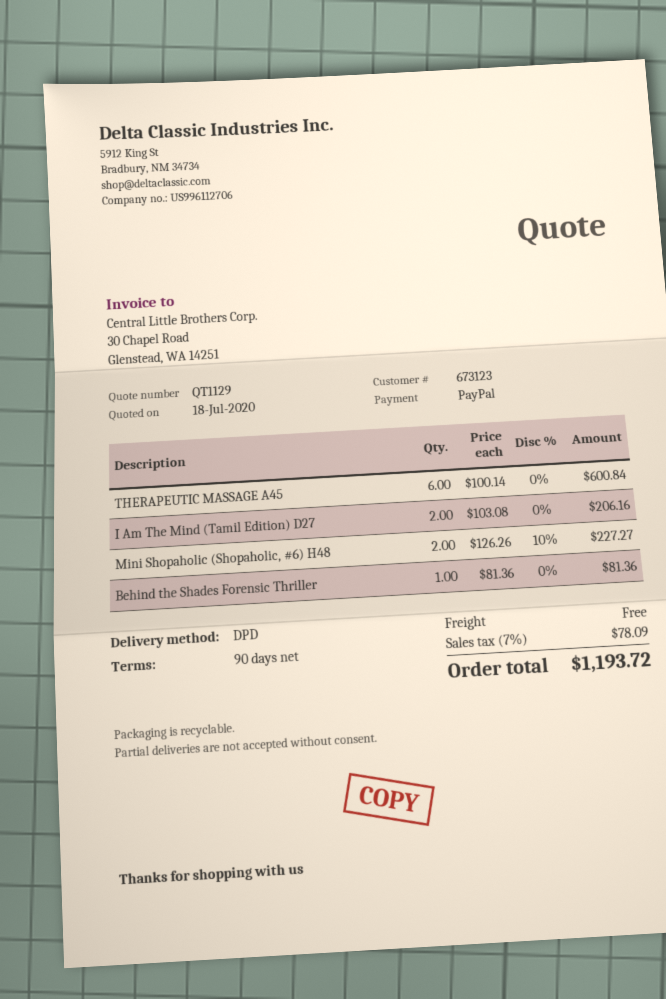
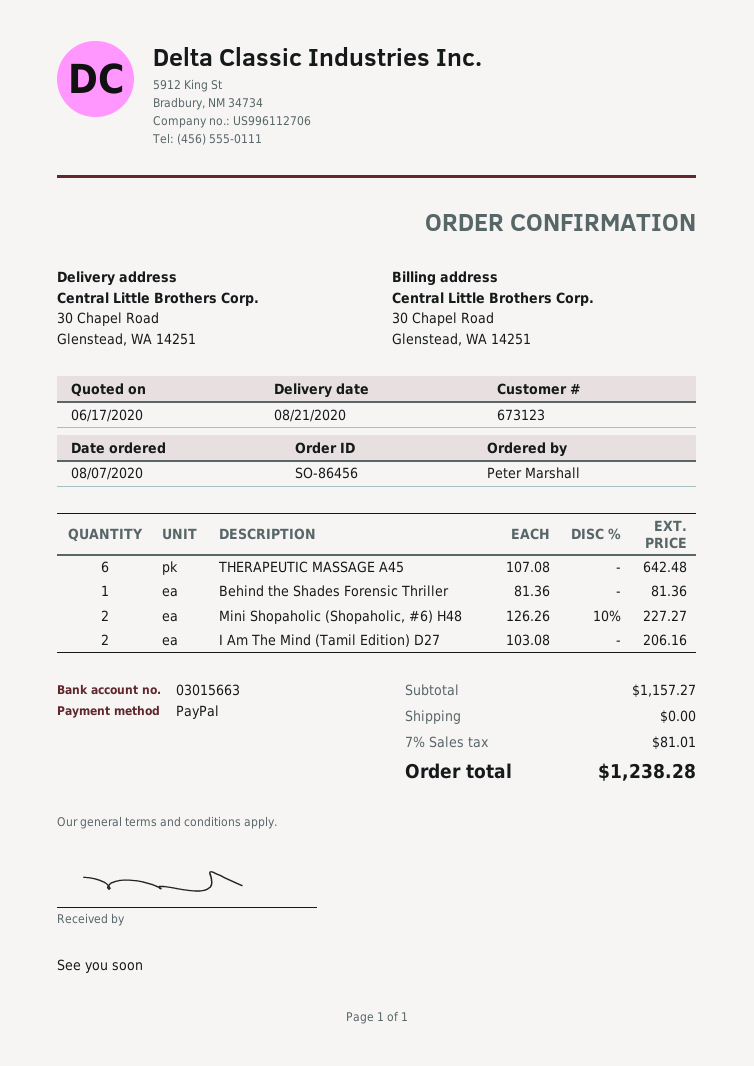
quote date: 2020-07-18 -> 2020-06-17
THERAPEUTIC MASSAGE A45: 6 x 100.14 = 600.84 -> 6 x 107.08 = 642.48
tax: 7% = 78.09 -> 7% = 81.01
total: 1193.72 -> 1238.28

